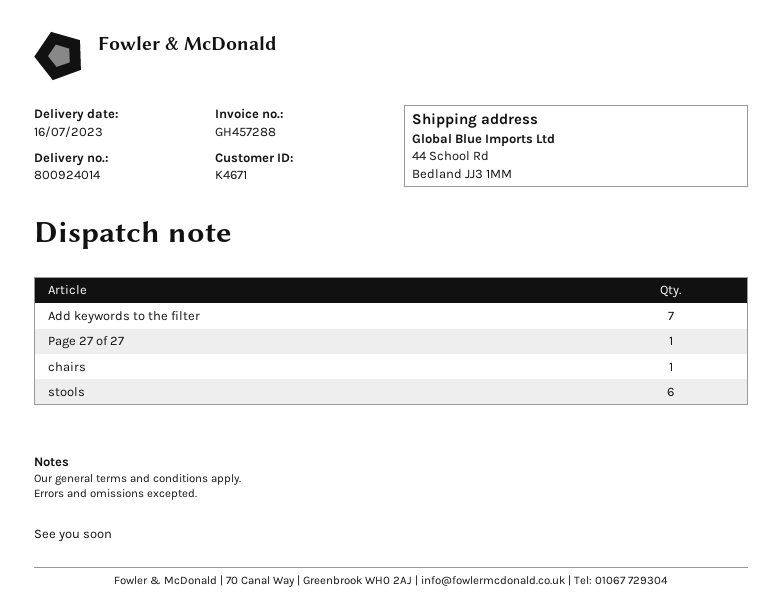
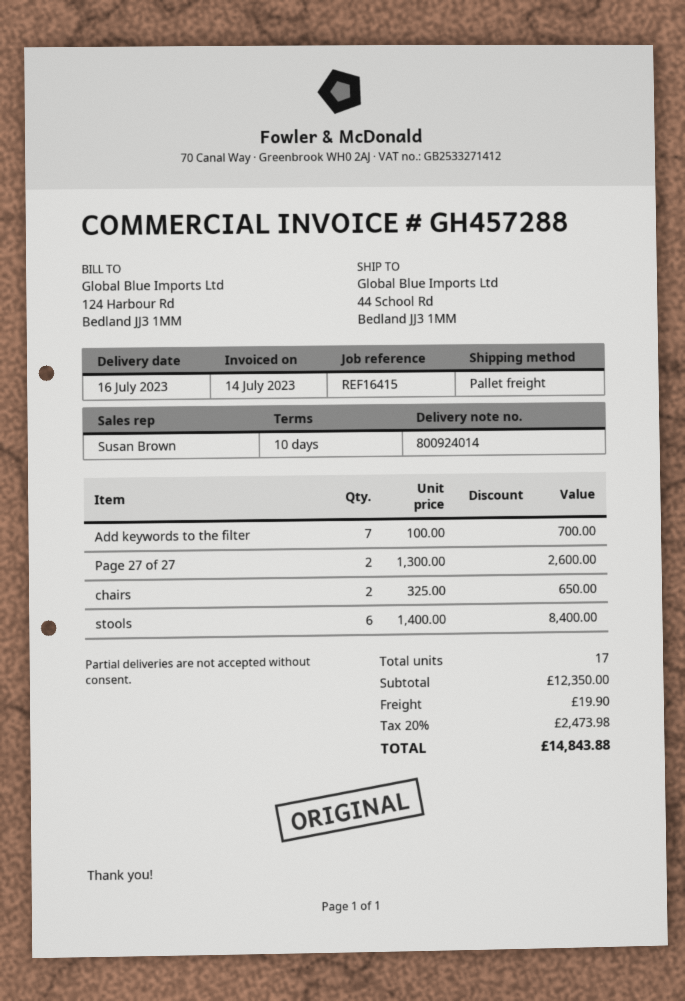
Page 27 of 27: 1 -> 2
chairs: 1 -> 2

